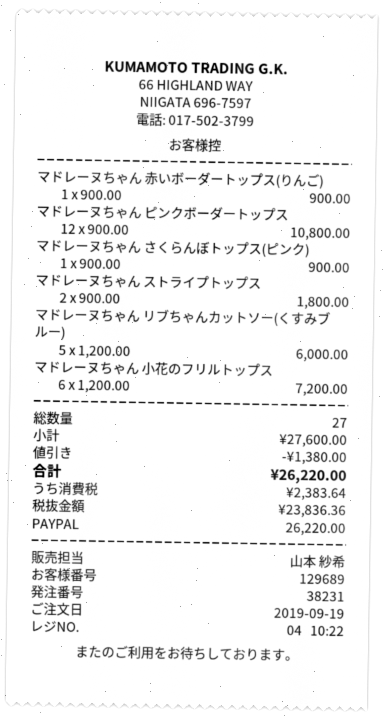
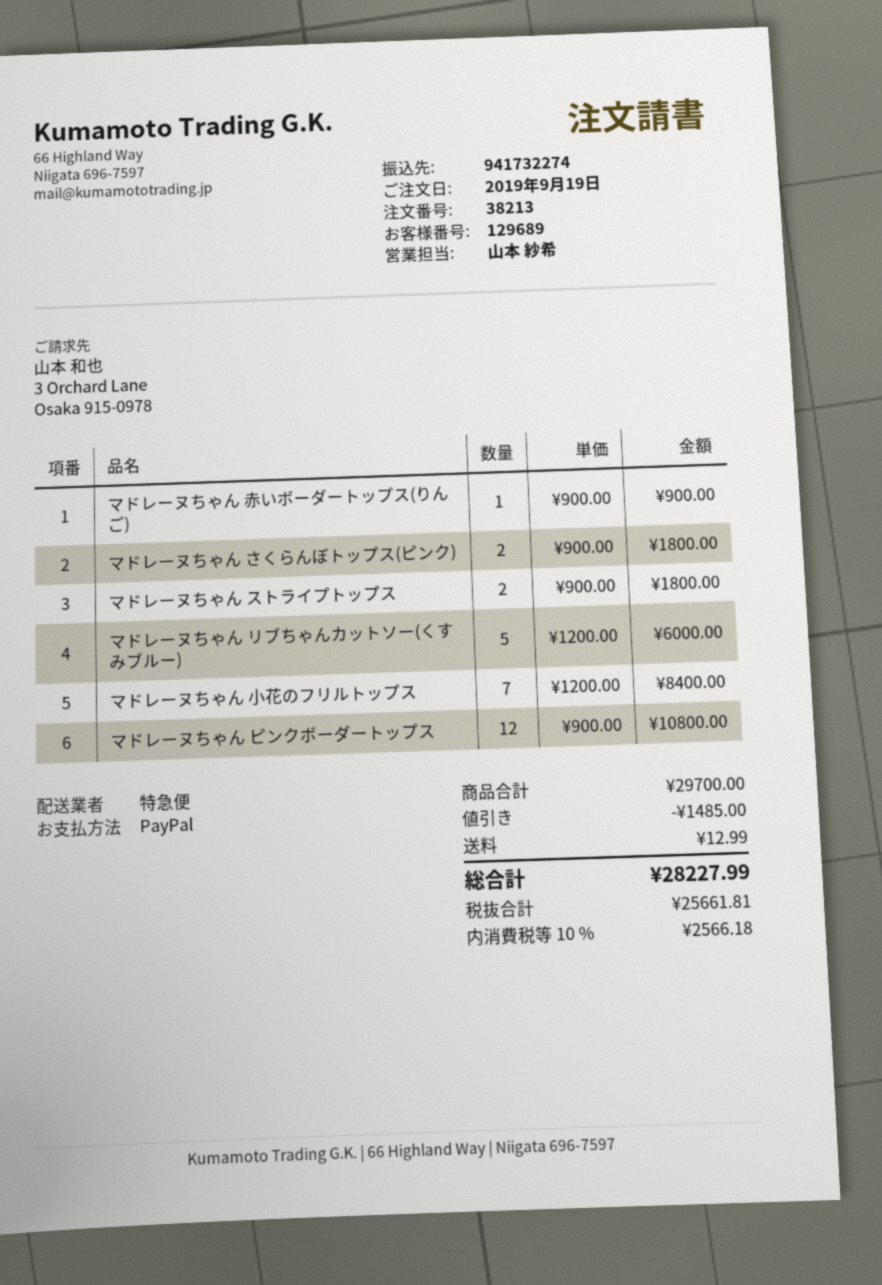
order number: 38231 -> 38213
マドレーヌちゃん さくらんぼトップス(ピンク): 1 x 900.00 = 900.00 -> 2 x 900.00 = 1800.00
マドレーヌちゃん 小花のフリルトップス: 6 x 1200.00 = 7200.00 -> 7 x 1200.00 = 8400.00
subtotal: 27600.00 -> 29700.00
discount: 1380.00 -> 1485.00
shipping: none -> 12.99
net: 23836.36 -> 25661.81
tax: 2383.64 -> 2566.18
total: 26220.00 -> 28227.99

